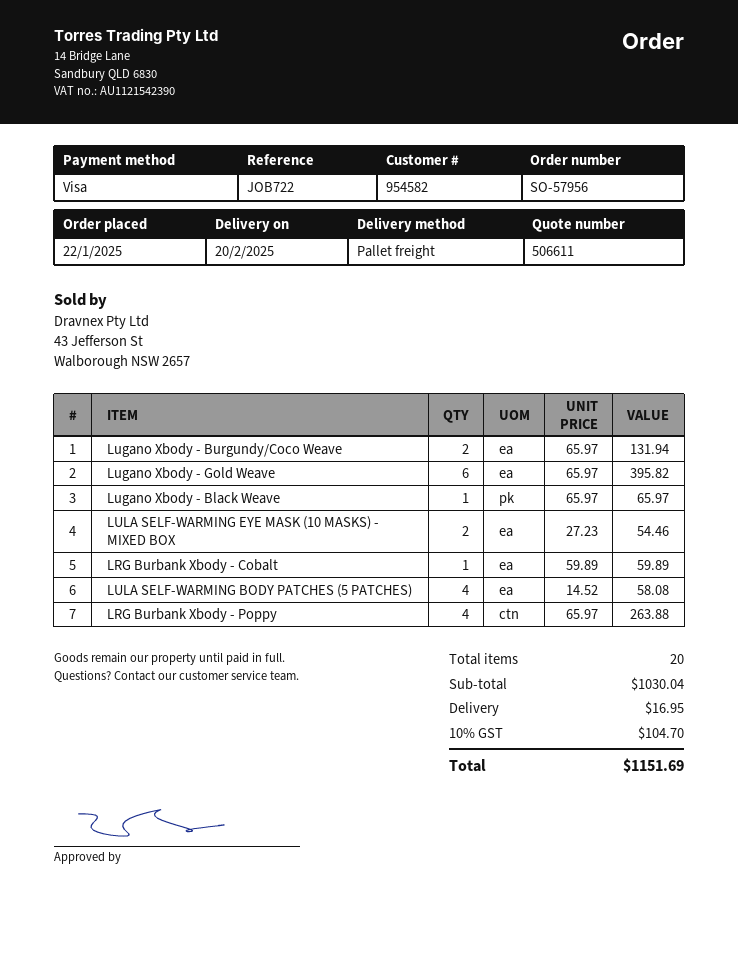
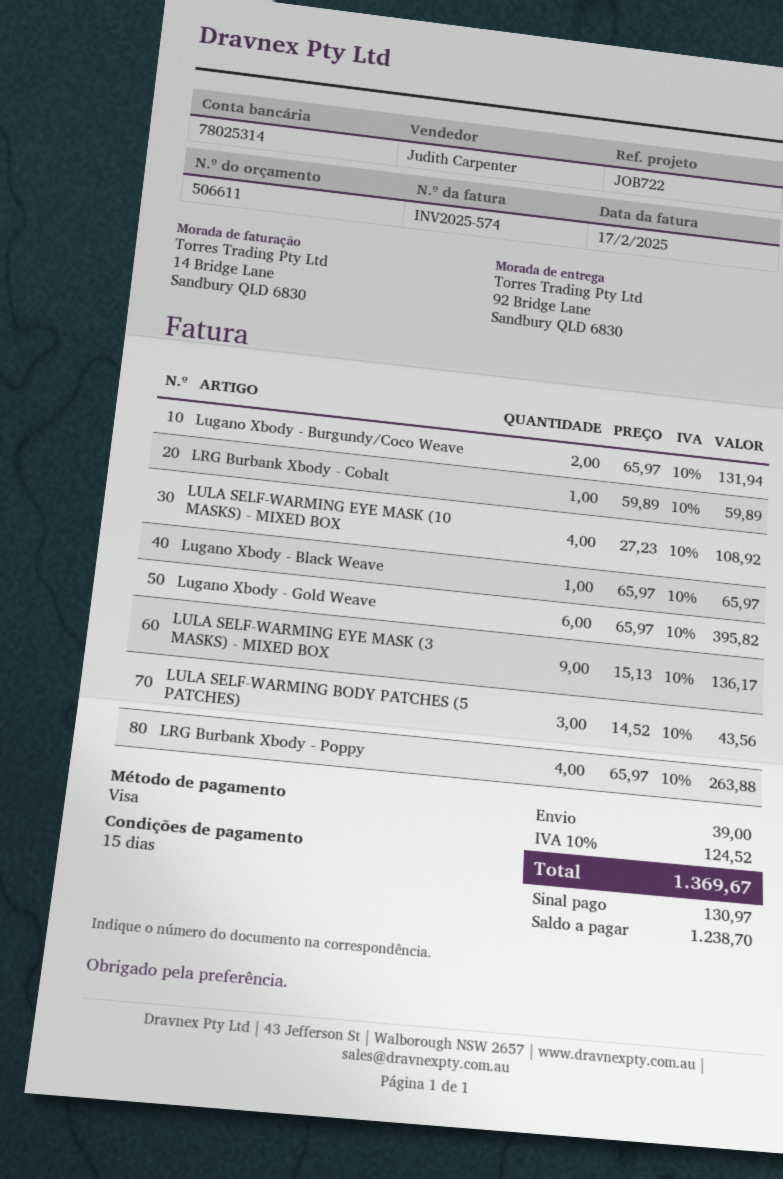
LULA SELF-WARMING EYE MASK (10 MASKS) - MIXED BOX: 2 x 27.23 = 54.46 -> 4 x 27.23 = 108.92
LULA SELF-WARMING BODY PATCHES (5 PATCHES): 4 x 14.52 = 58.08 -> 3 x 14.52 = 43.56
LULA SELF-WARMING EYE MASK (3 MASKS) - MIXED BOX: none -> 9 x 15.13 = 136.17
shipping: 16.95 -> 39.00
tax: 10% = 104.70 -> 10% = 124.52
total: 1151.69 -> 1369.67

